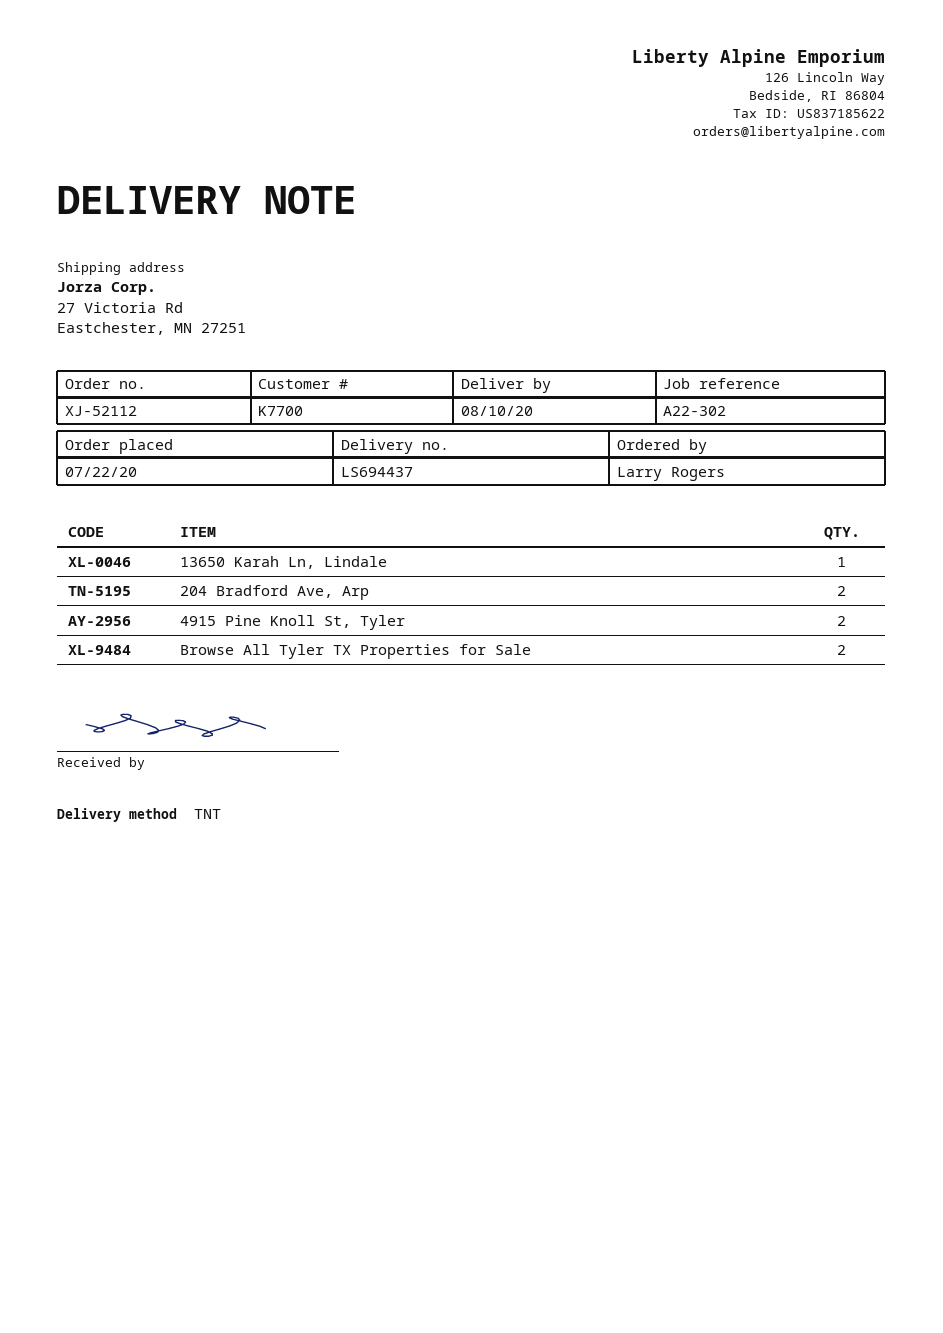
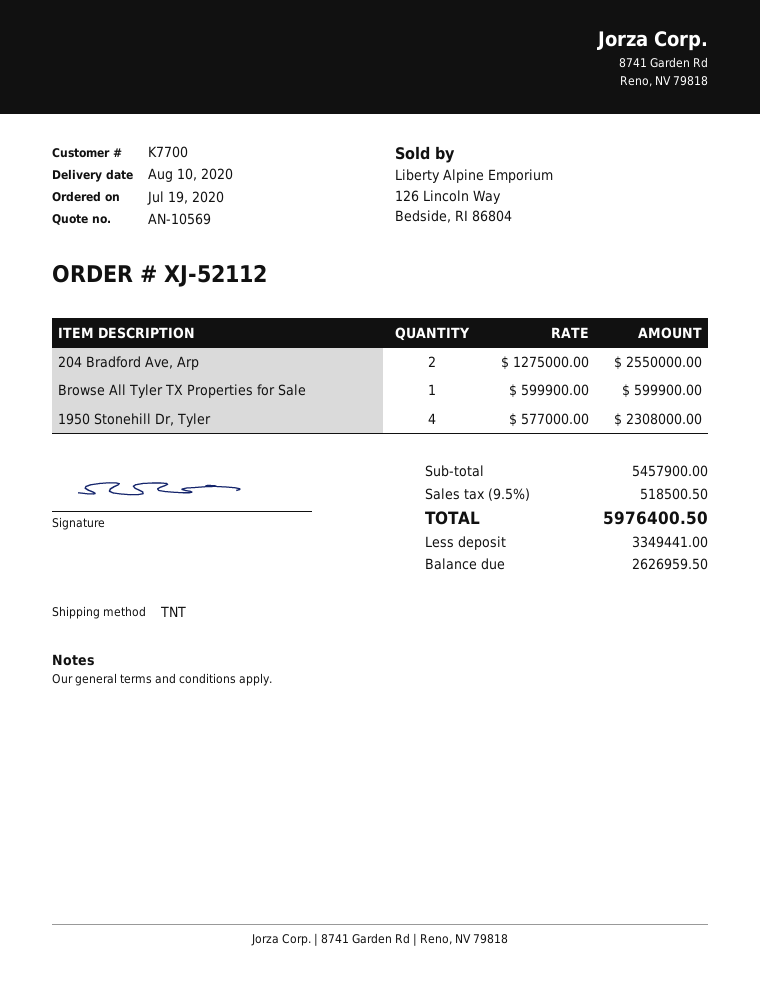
order date: 2020-07-22 -> 2020-07-19
13650 Karah Ln, Lindale: 1 -> none
4915 Pine Knoll St, Tyler: 2 -> none
Browse All Tyler TX Properties for Sale: 2 -> 1
1950 Stonehill Dr, Tyler: none -> 4

